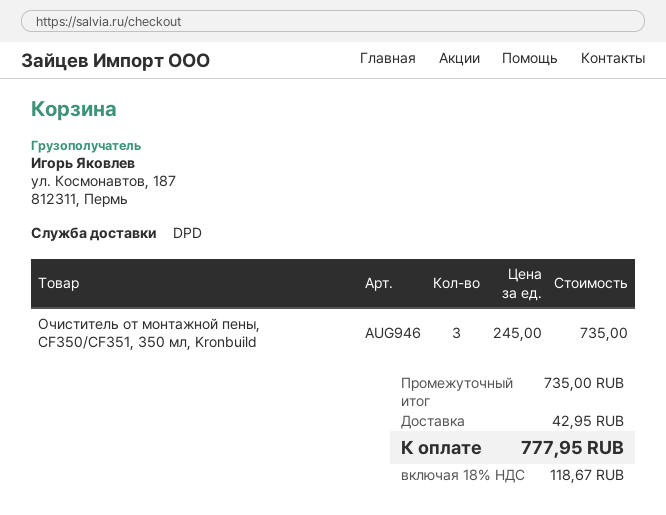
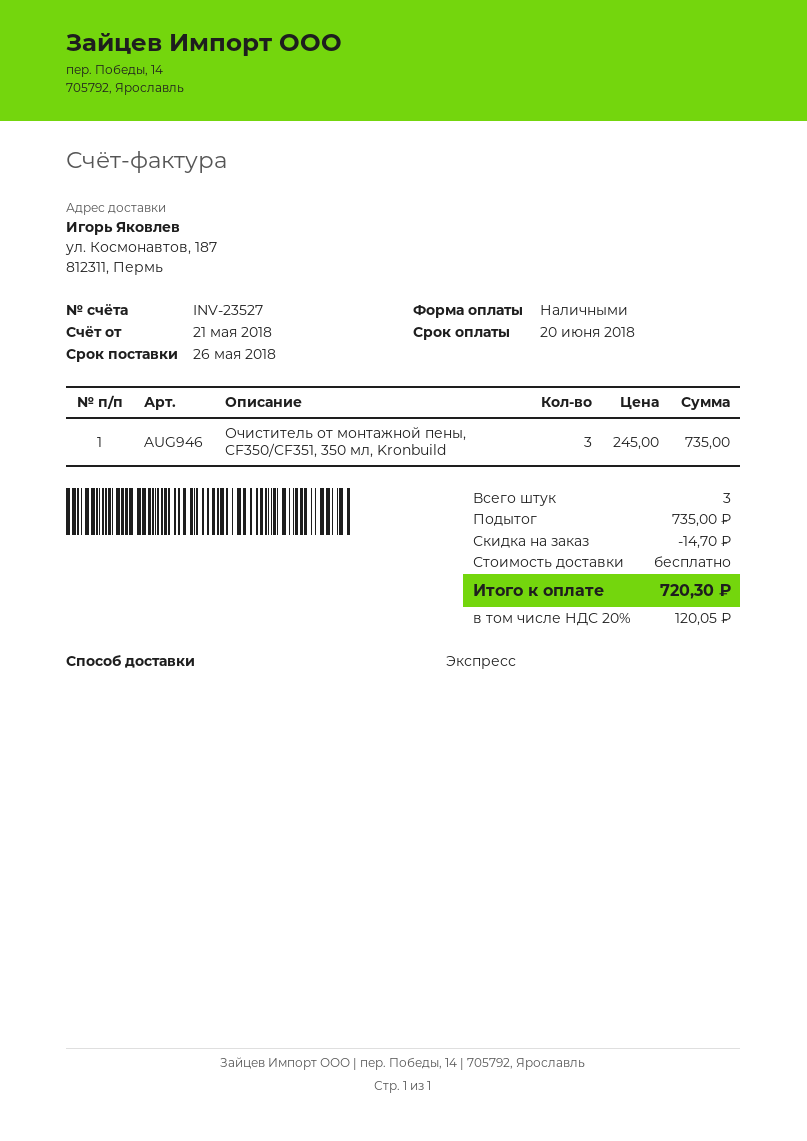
shipping method: DPD -> express
discount: none -> 14.70
shipping: 42.95 -> 0.00
tax: 18% = 118.67 -> 20% = 120.05
total: 777.95 -> 720.30

